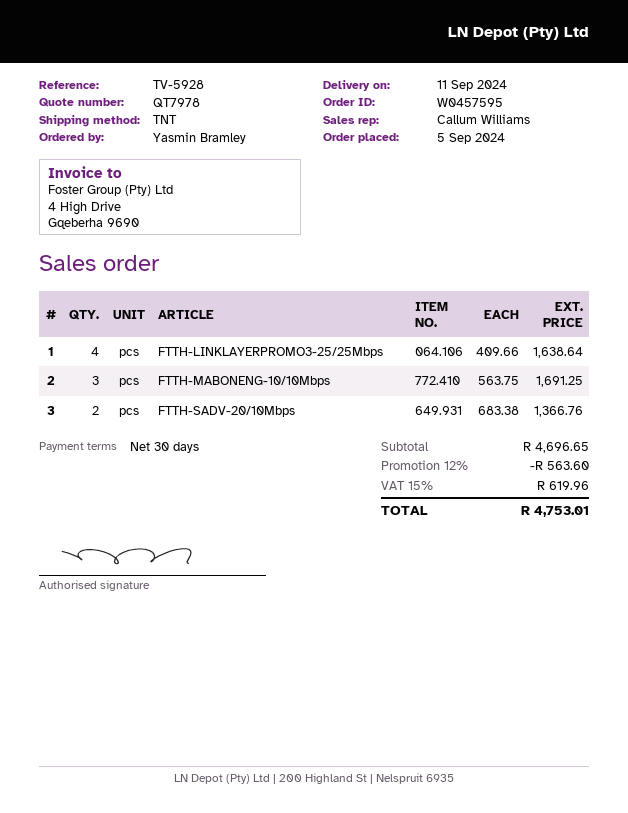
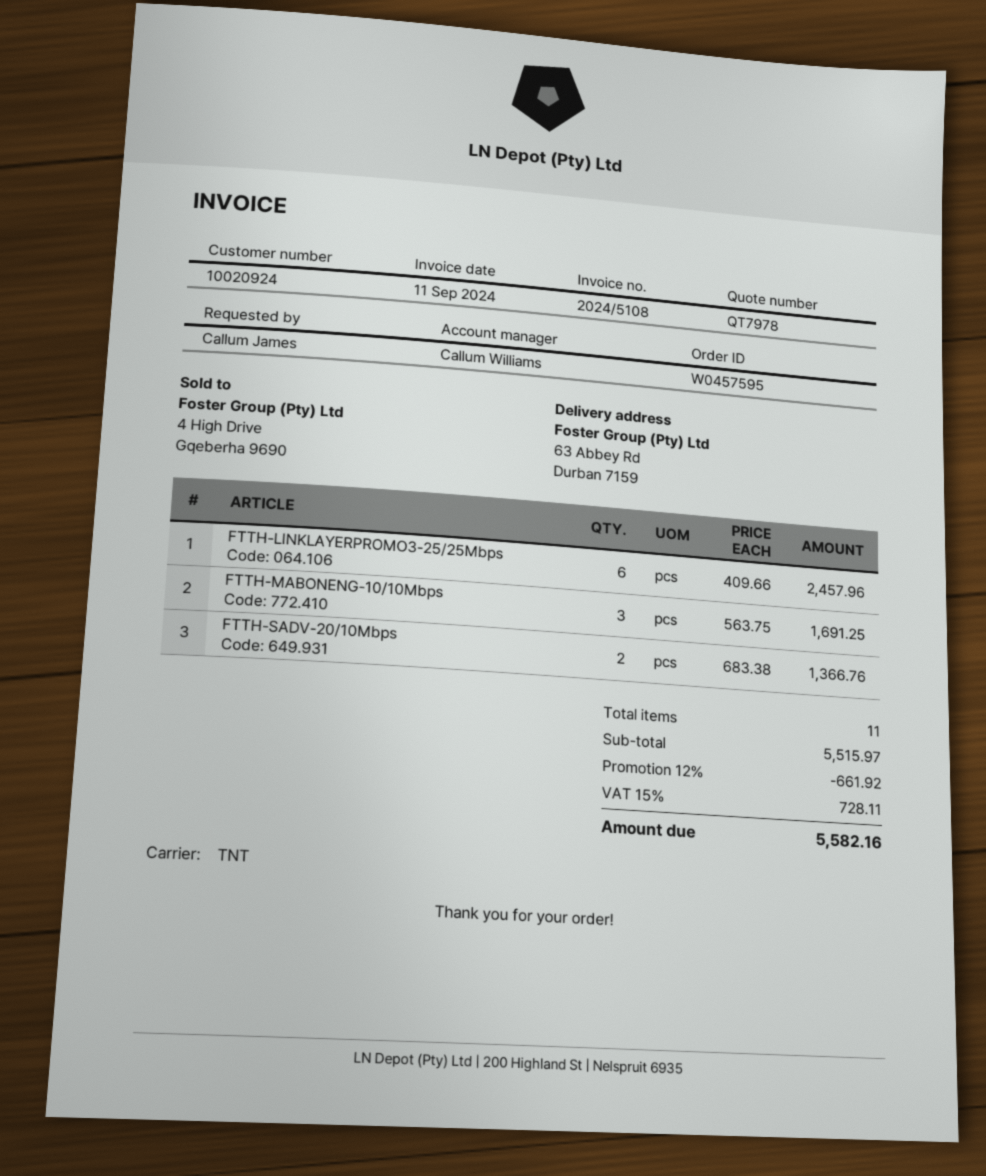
ordered by: Yasmin Bramley -> Callum James
FTTH-LINKLAYERPROMO3-25/25Mbps: 4 x 409.66 = 1638.64 -> 6 x 409.66 = 2457.96
subtotal: 4696.65 -> 5515.97
discount: 12% = 563.60 -> 12% = 661.92
tax: 15% = 619.96 -> 15% = 728.11
total: 4753.01 -> 5582.16

